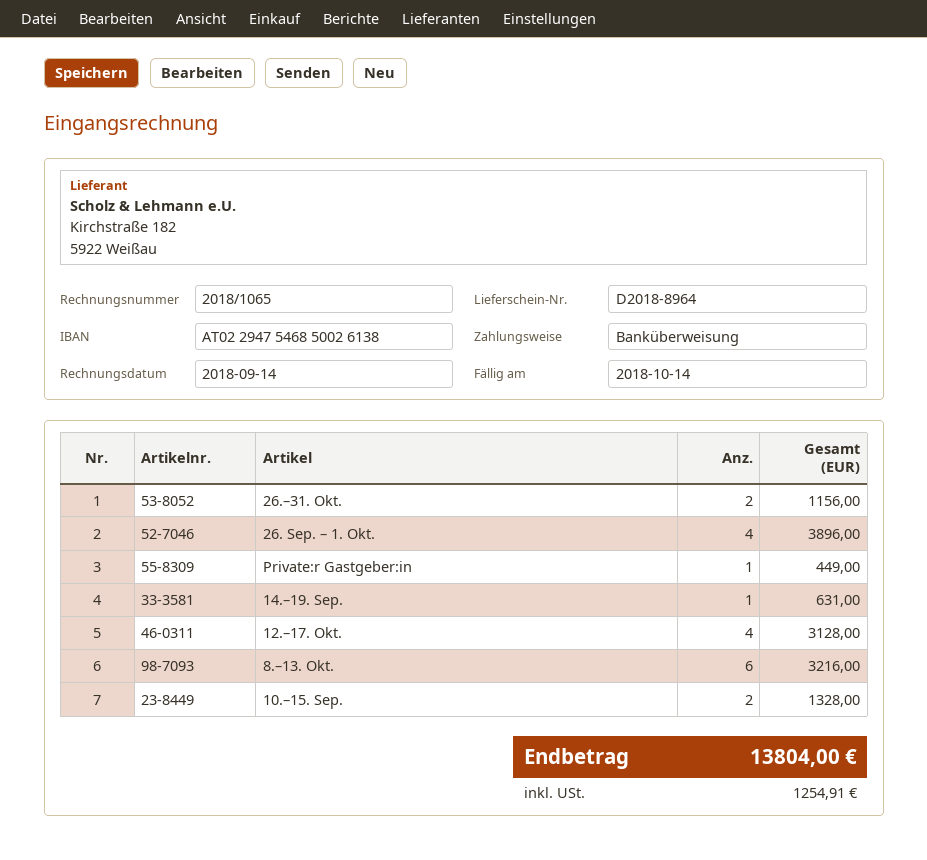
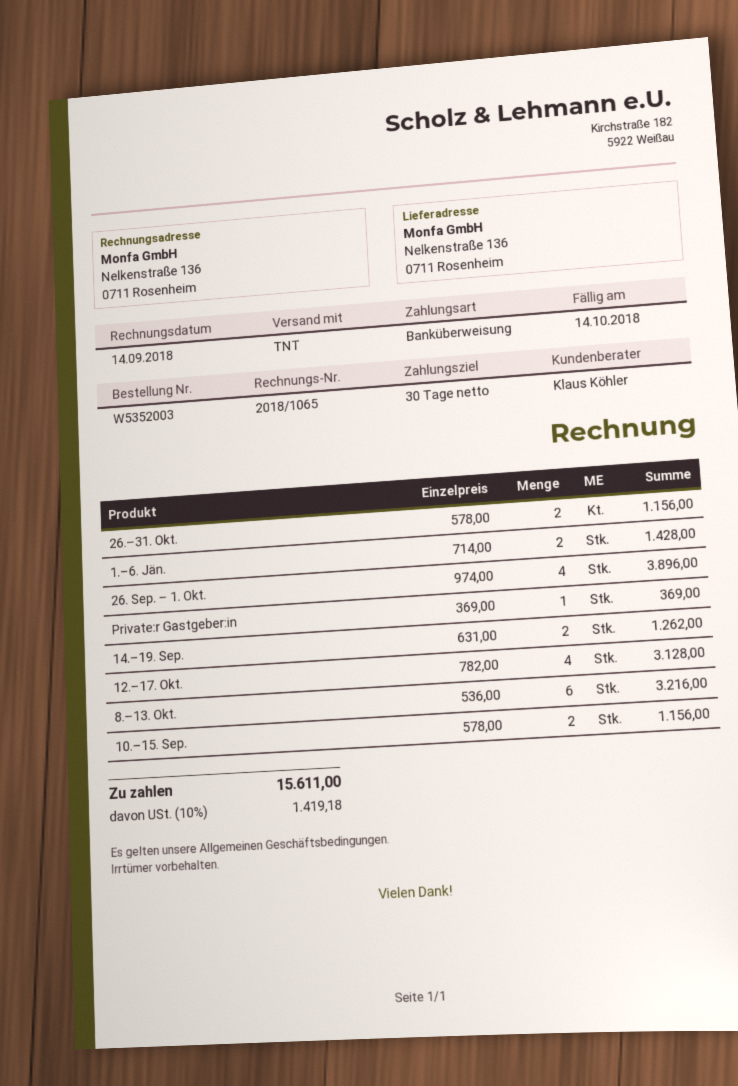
Private:r Gastgeber:in: 1 for 449.00 -> 1 for 369.00
14.–19. Sep.: 1 for 631.00 -> 2 for 1262.00
10.–15. Sep.: 2 for 1328.00 -> 2 for 1156.00
1.–6. Jän.: none -> 2 for 1428.00
tax: 1254.91 -> 1419.18
total: 13804.00 -> 15611.00

